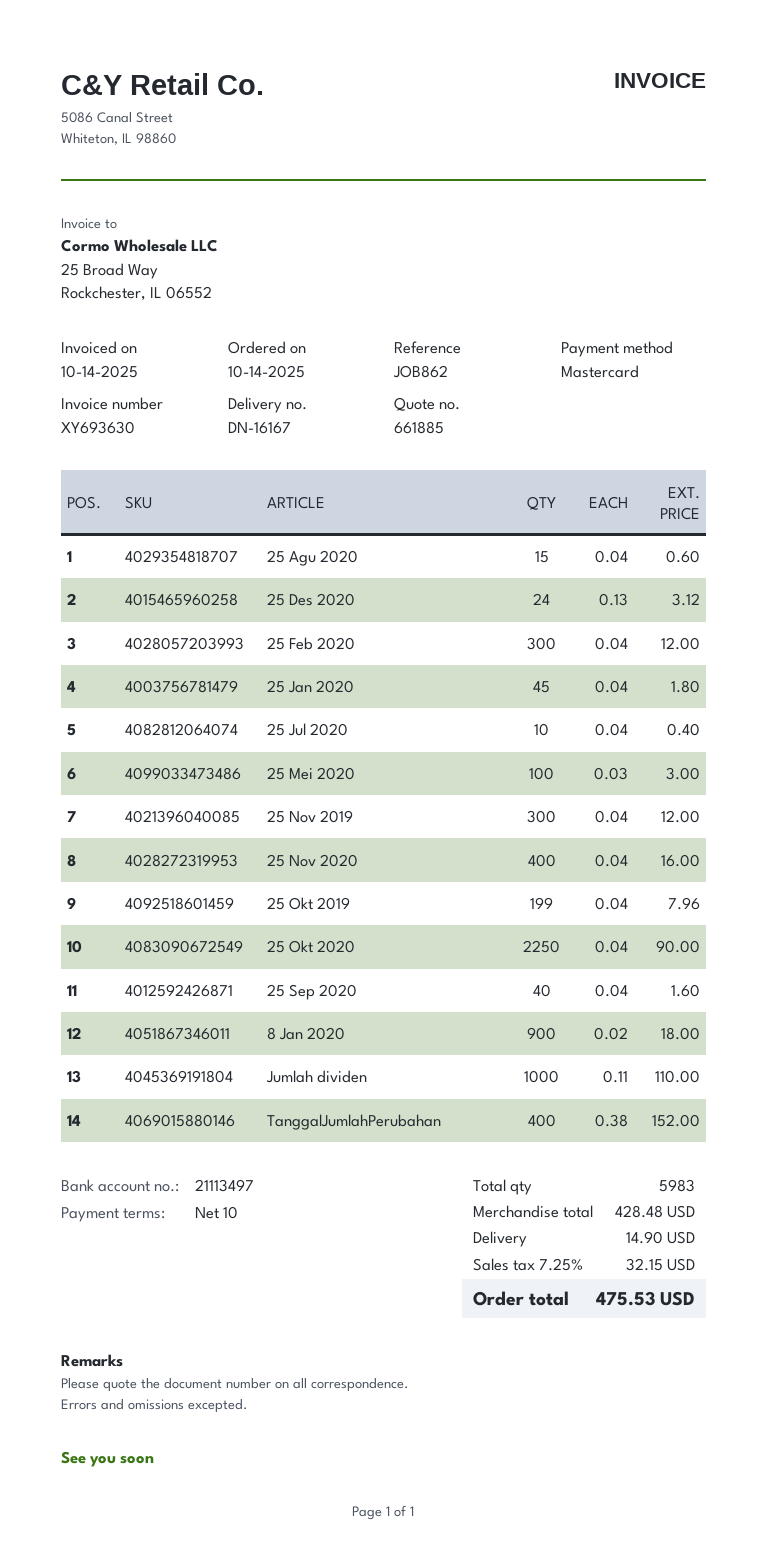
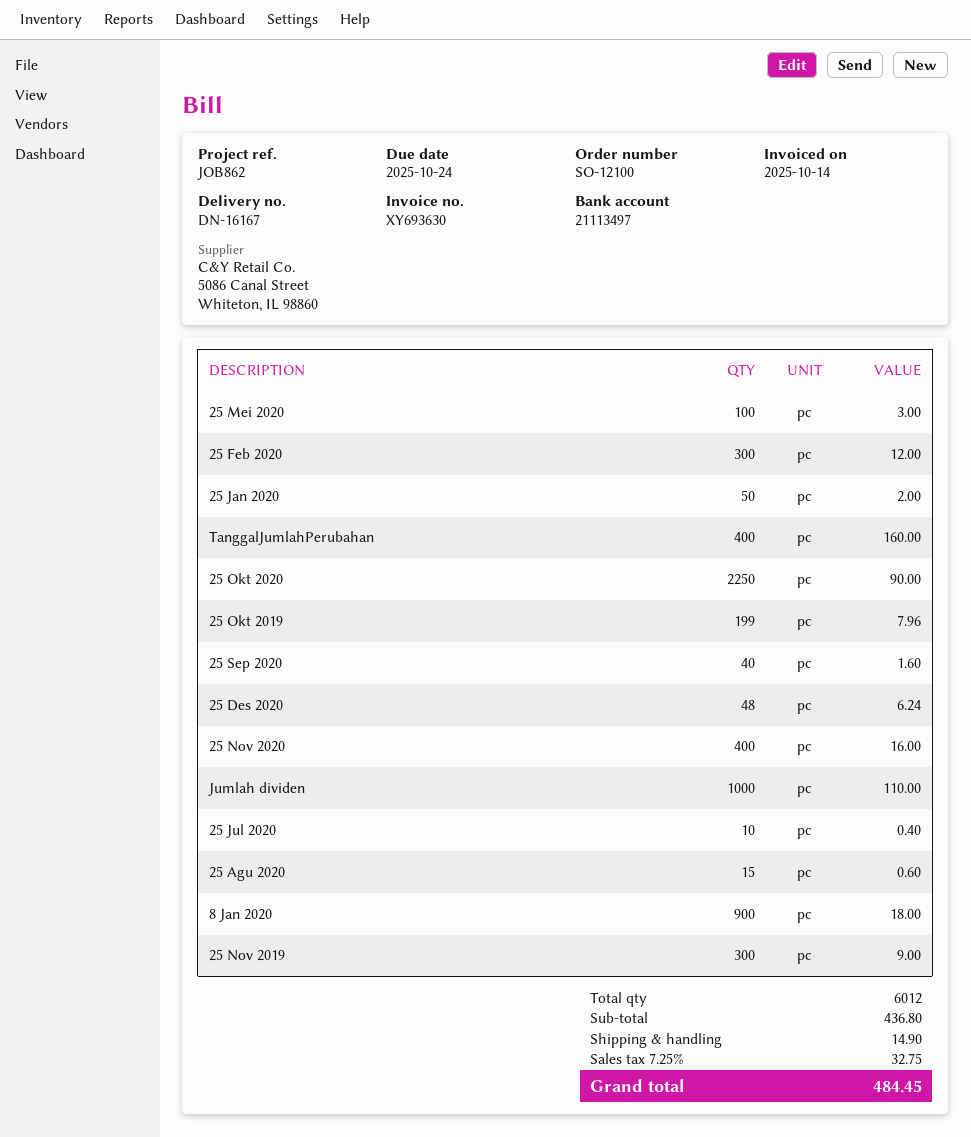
25 Des 2020: 24 for 3.12 -> 48 for 6.24
25 Jan 2020: 45 for 1.80 -> 50 for 2.00
25 Nov 2019: 300 for 12.00 -> 300 for 9.00
TanggalJumlahPerubahan: 400 for 152.00 -> 400 for 160.00
total quantity: 5983 -> 6012
subtotal: 428.48 -> 436.80
tax: 7.25% = 32.15 -> 7.25% = 32.75
total: 475.53 -> 484.45

